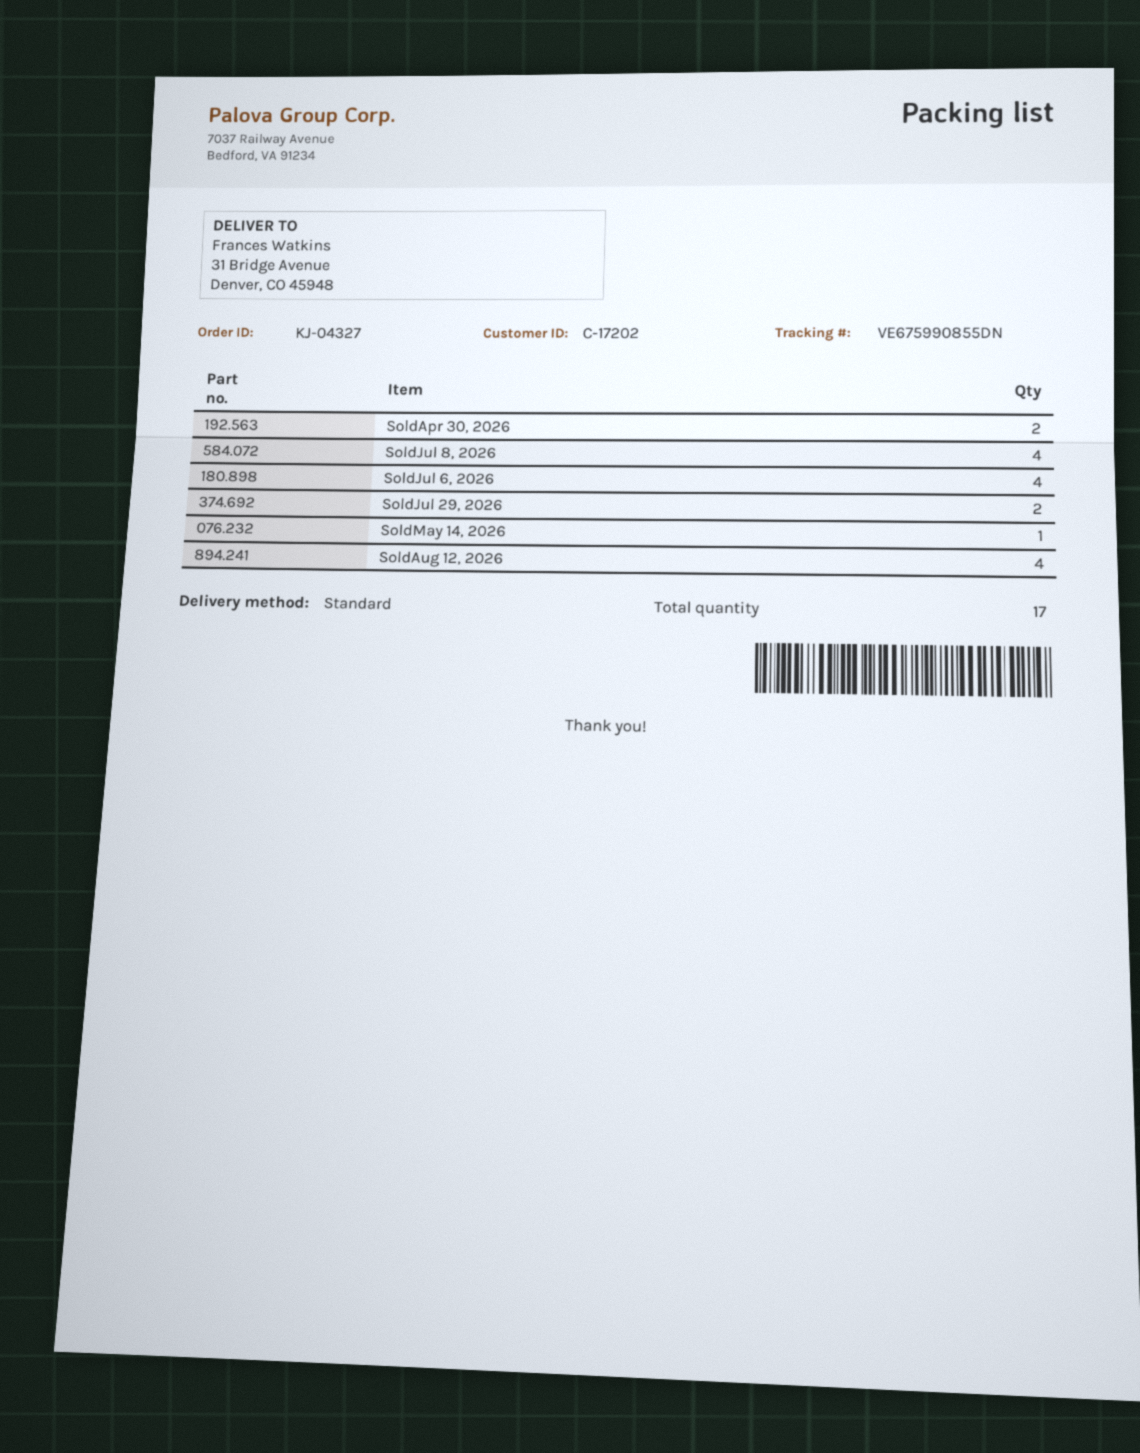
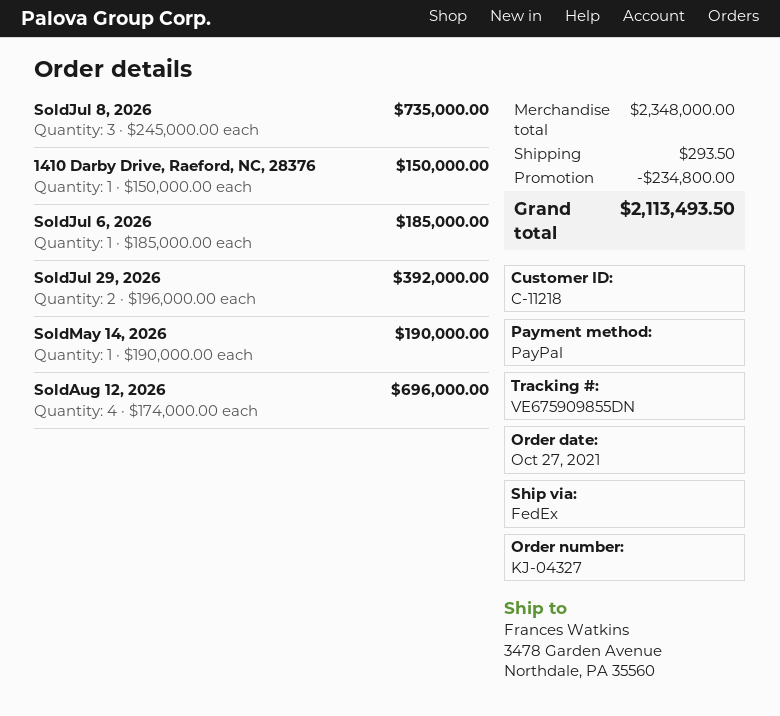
customer number: C-17202 -> C-11218
shipping method: standard -> FedEx
tracking number: VE675990855DN -> VE675909855DN
ship to: 31 Bridge Avenue, Denver, CO 45948 -> 3478 Garden Avenue, Northdale, PA 35560
SoldApr 30, 2026: 2 -> none
SoldJul 8, 2026: 4 -> 3
SoldJul 6, 2026: 4 -> 1
1410 Darby Drive, Raeford, NC, 28376: none -> 1

